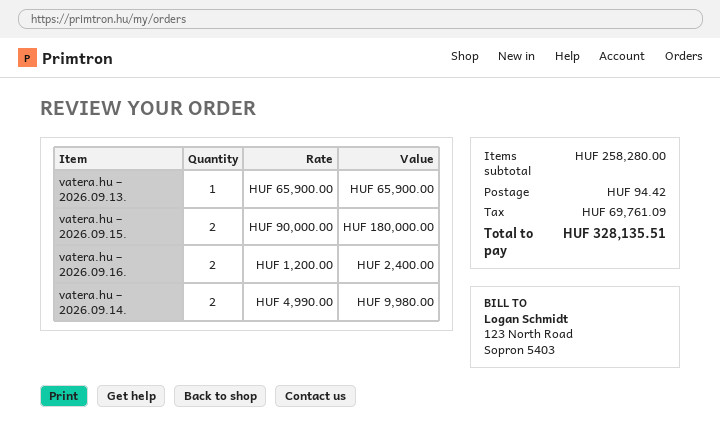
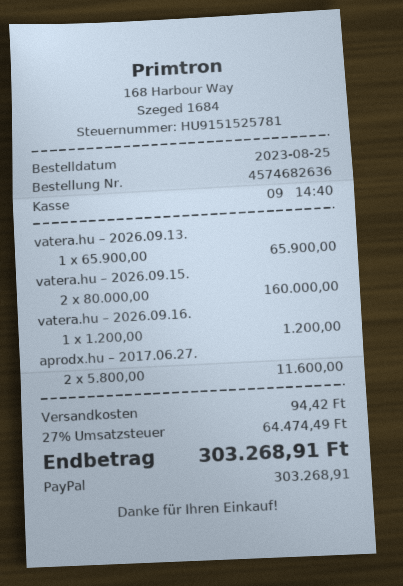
vatera.hu – 2026.09.15.: 2 x 90000.00 = 180000.00 -> 2 x 80000.00 = 160000.00
vatera.hu – 2026.09.16.: 2 x 1200.00 = 2400.00 -> 1 x 1200.00 = 1200.00
vatera.hu – 2026.09.14.: 2 x 4990.00 = 9980.00 -> none
aprodx.hu – 2017.06.27.: none -> 2 x 5800.00 = 11600.00
tax: 69761.09 -> 64474.49
total: 328135.51 -> 303268.91

